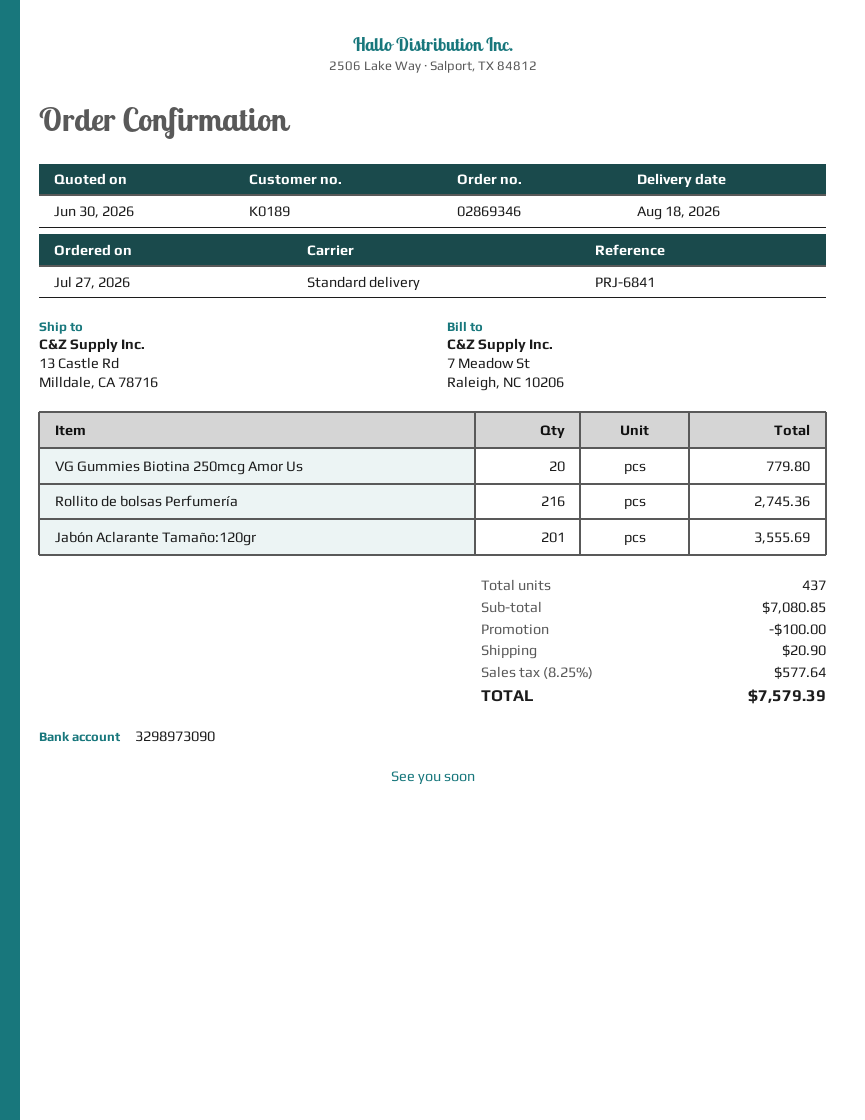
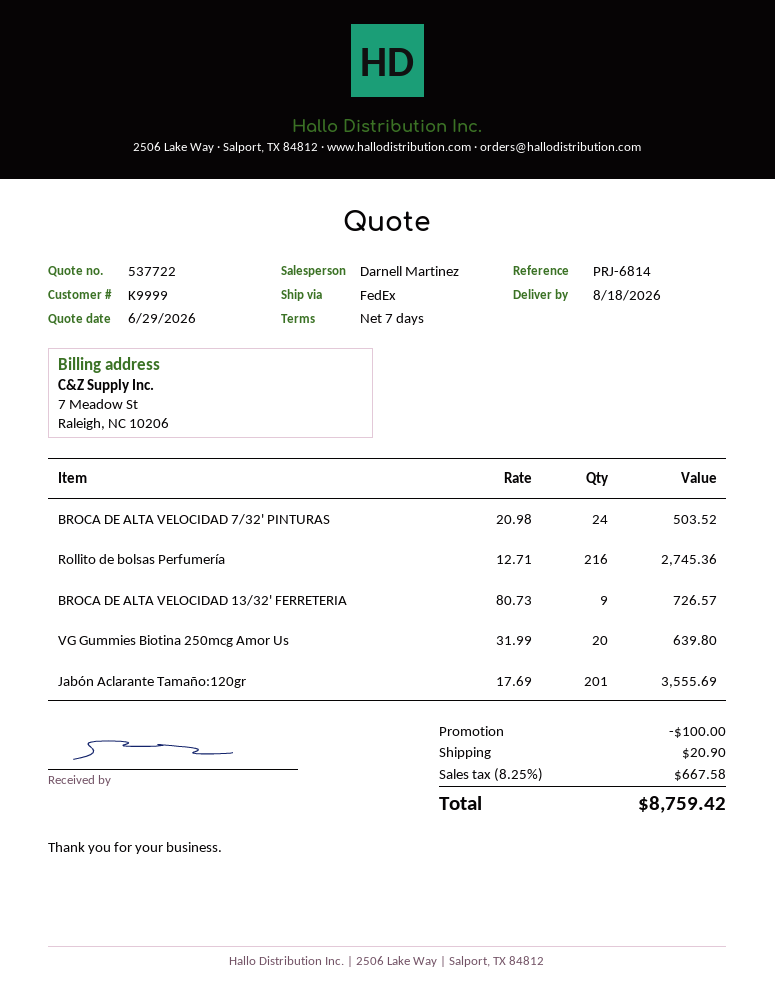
quote date: 2026-06-30 -> 2026-06-29
customer number: K0189 -> K9999
reference: PRJ-6841 -> PRJ-6814
shipping method: standard -> FedEx
VG Gummies Biotina 250mcg Amor Us: 20 for 779.80 -> 20 for 639.80
BROCA DE ALTA VELOCIDAD 7/32' PINTURAS: none -> 24 for 503.52
BROCA DE ALTA VELOCIDAD 13/32' FERRETERIA: none -> 9 for 726.57
tax: 8.25% = 577.64 -> 8.25% = 667.58
total: 7579.39 -> 8759.42

